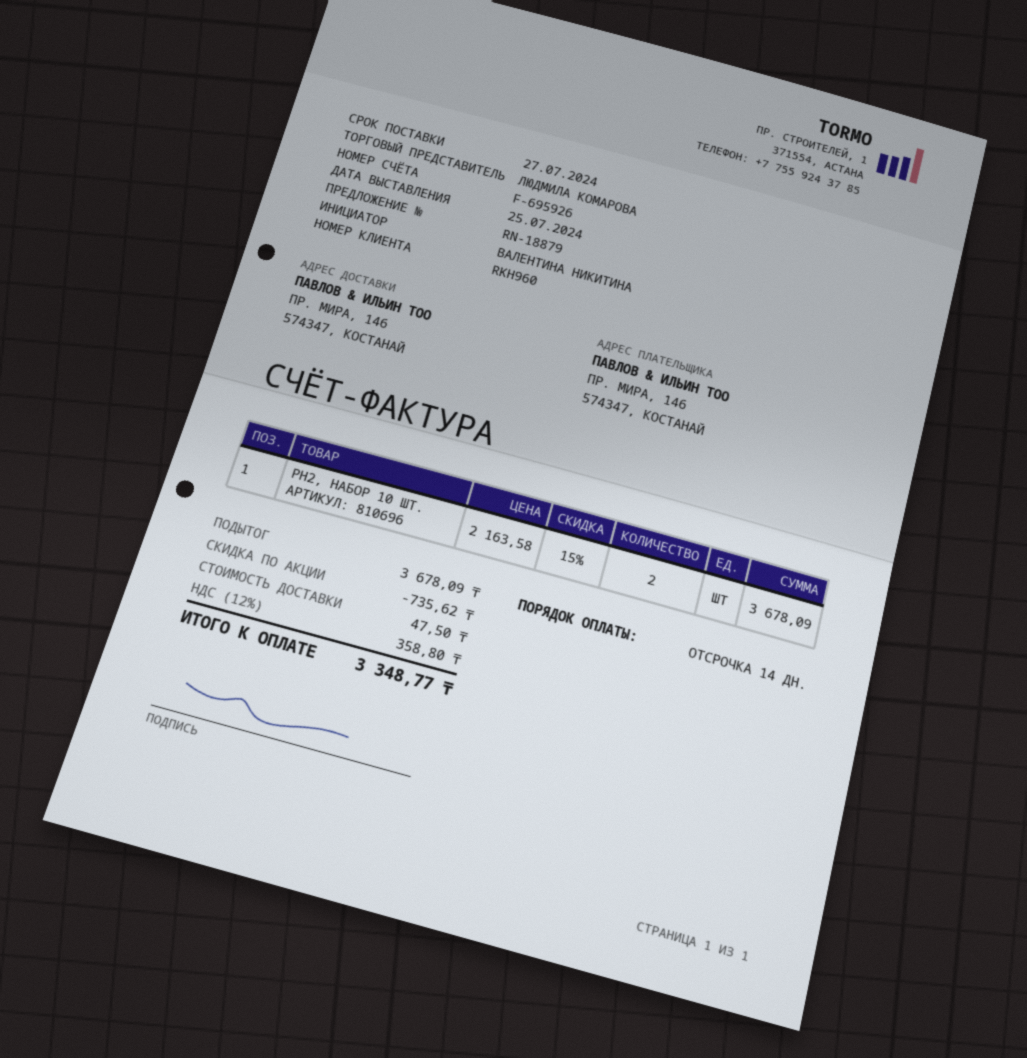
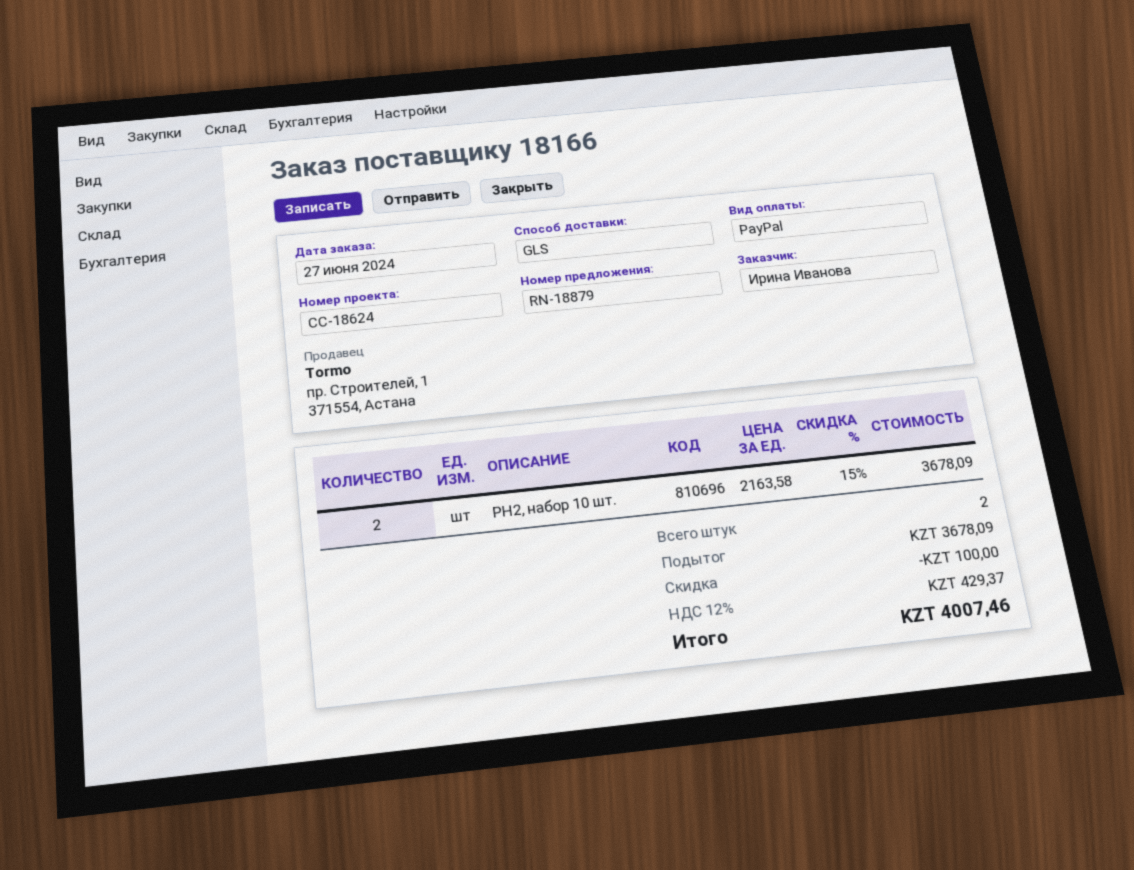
ordered by: ВАЛЕНТИНА НИКИТИНА -> Ирина Иванова
discount: 735.62 -> 100.00
shipping: 47.50 -> none
tax: 12% = 358.80 -> 12% = 429.37
total: 3348.77 -> 4007.46

